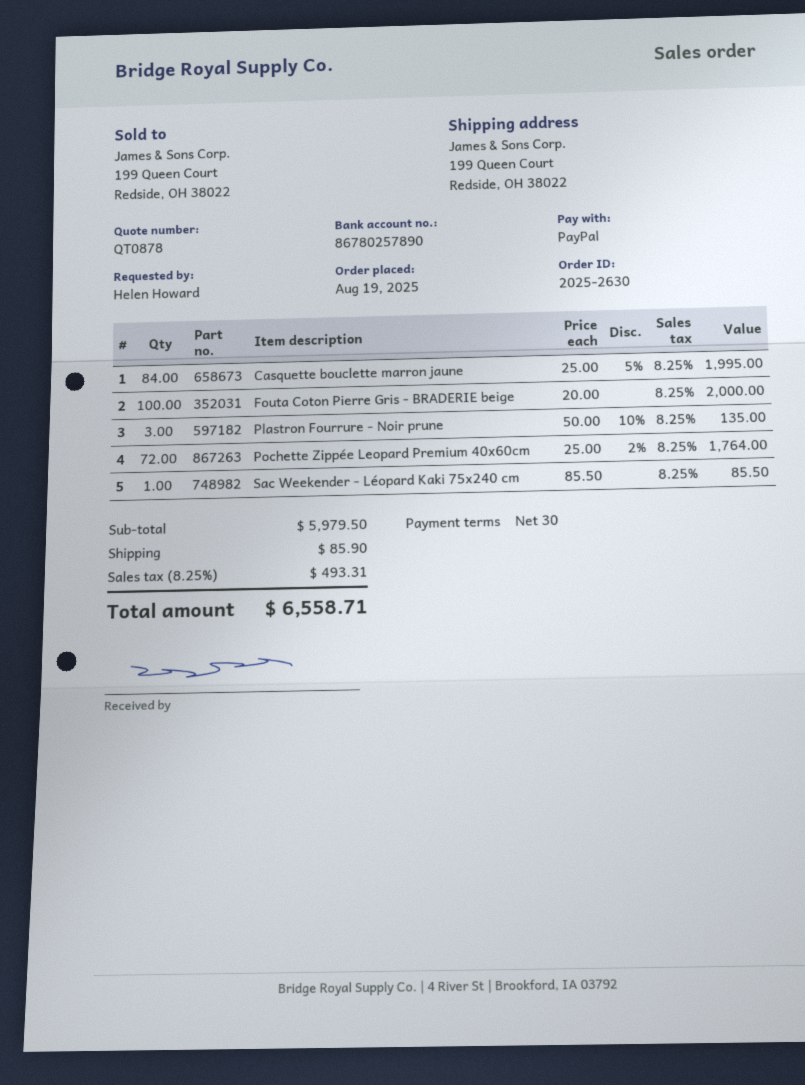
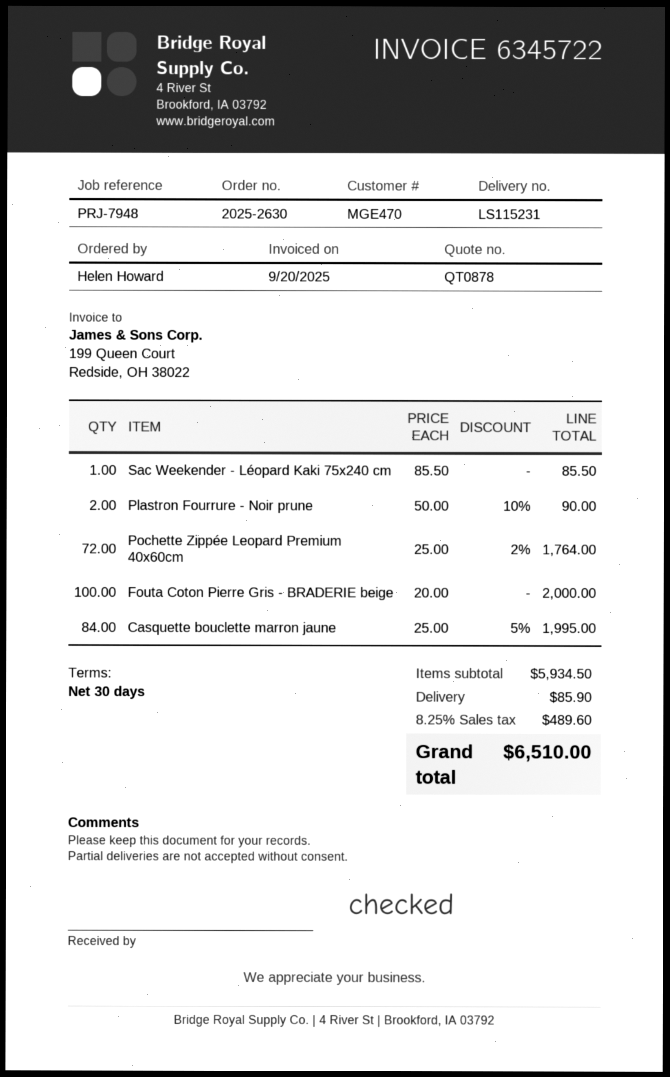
Plastron Fourrure - Noir prune: 3 x 50.00 - 10% = 135.00 -> 2 x 50.00 - 10% = 90.00
subtotal: 5979.50 -> 5934.50
tax: 8.25% = 493.31 -> 8.25% = 489.60
total: 6558.71 -> 6510.00

